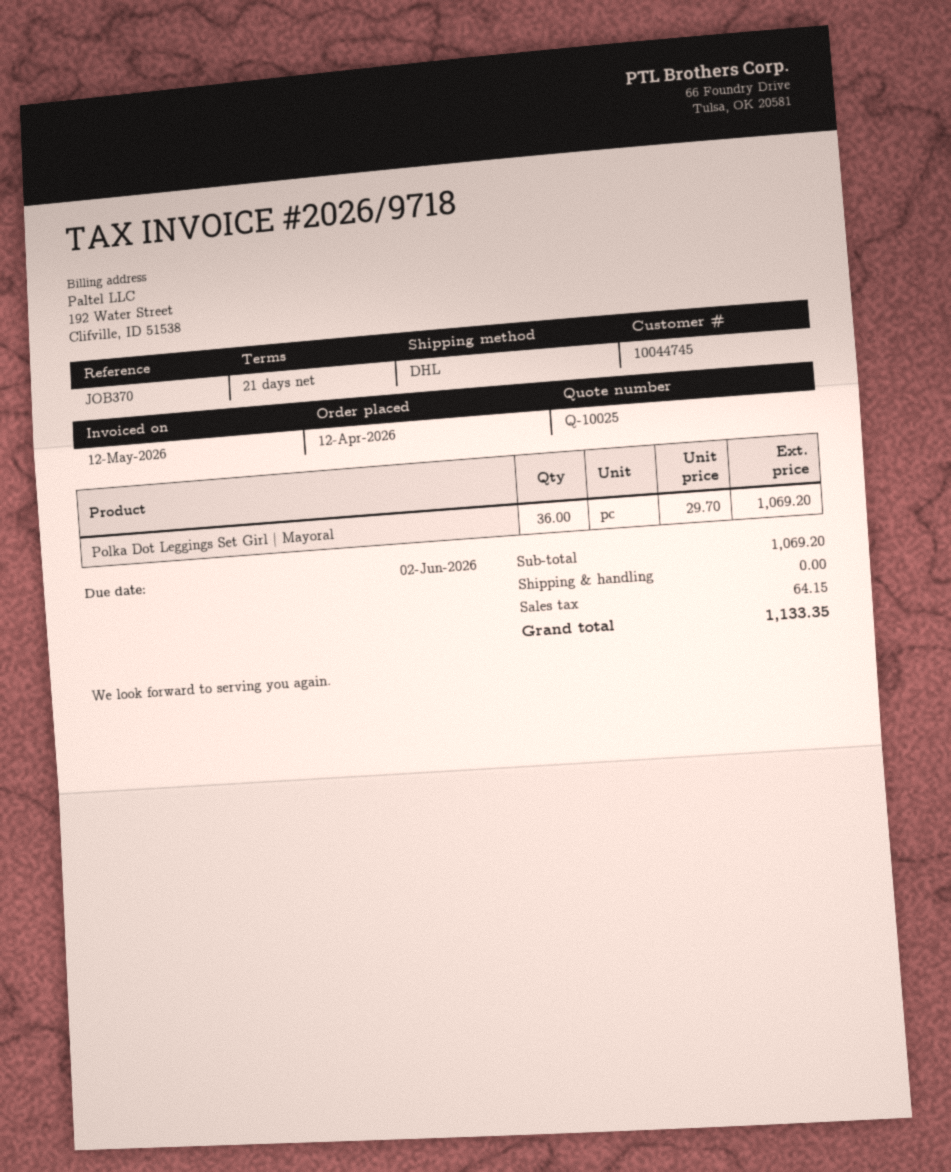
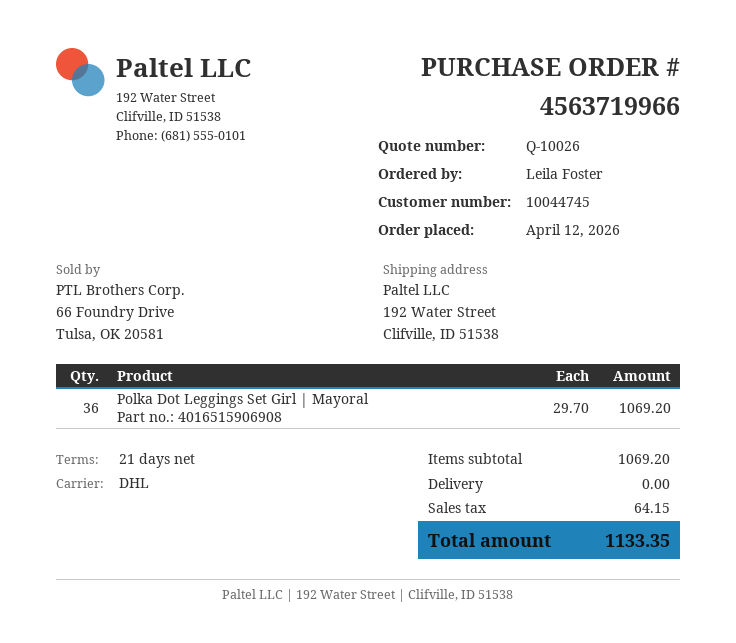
quote number: Q-10025 -> Q-10026

